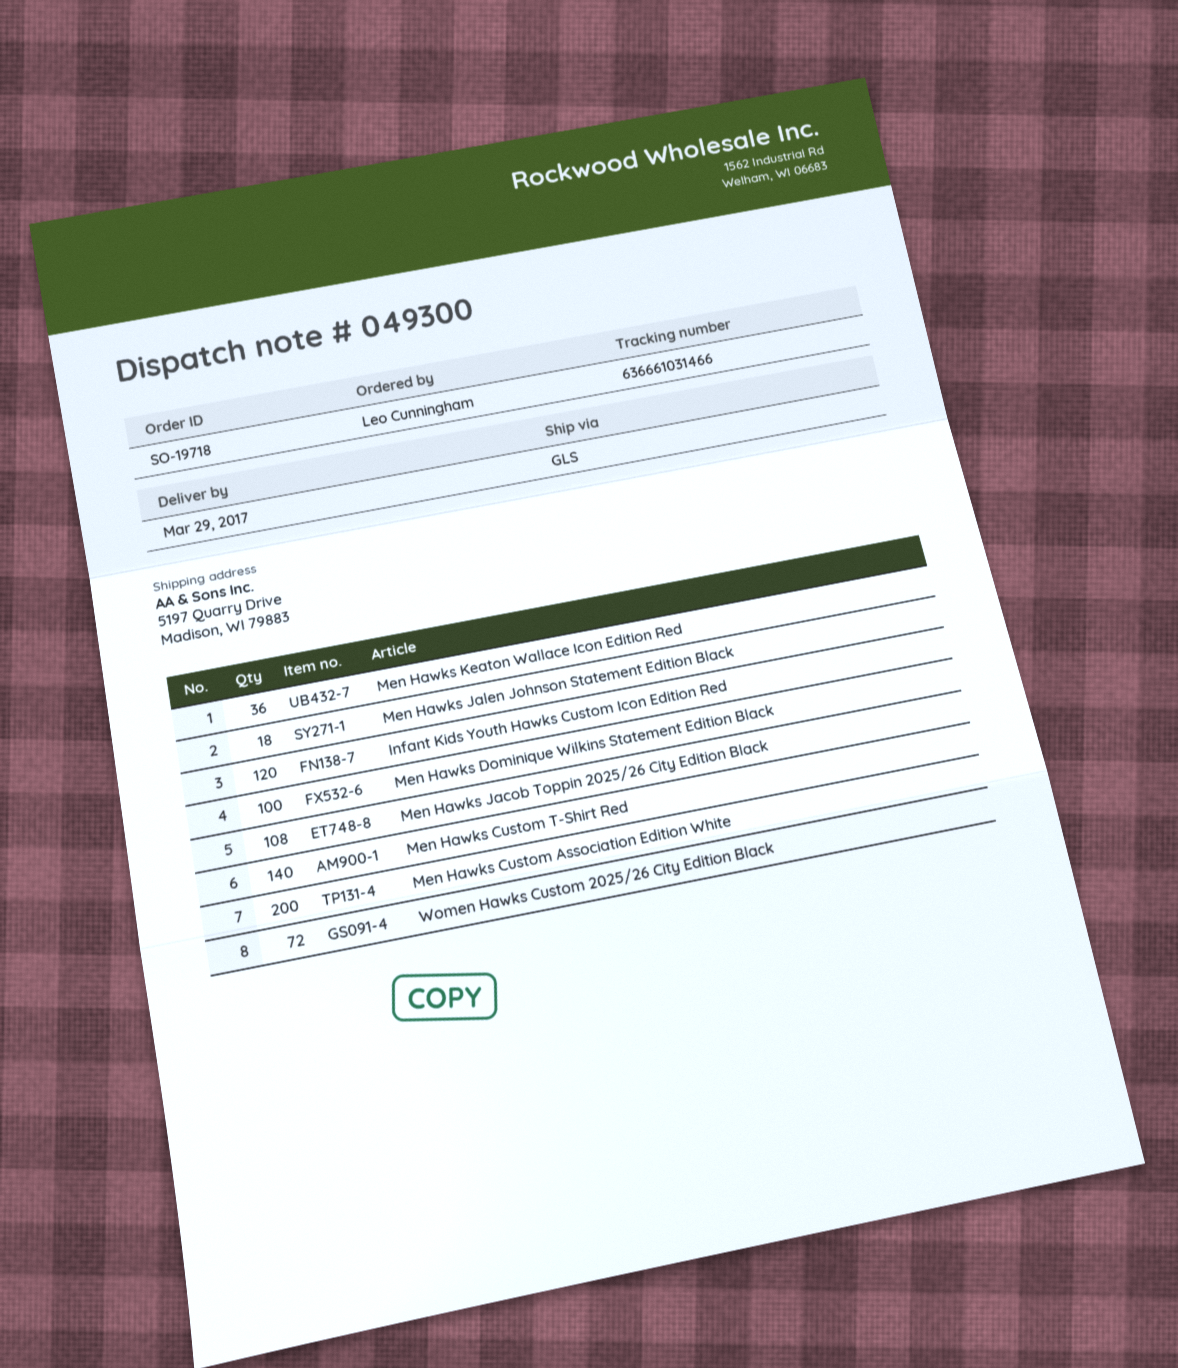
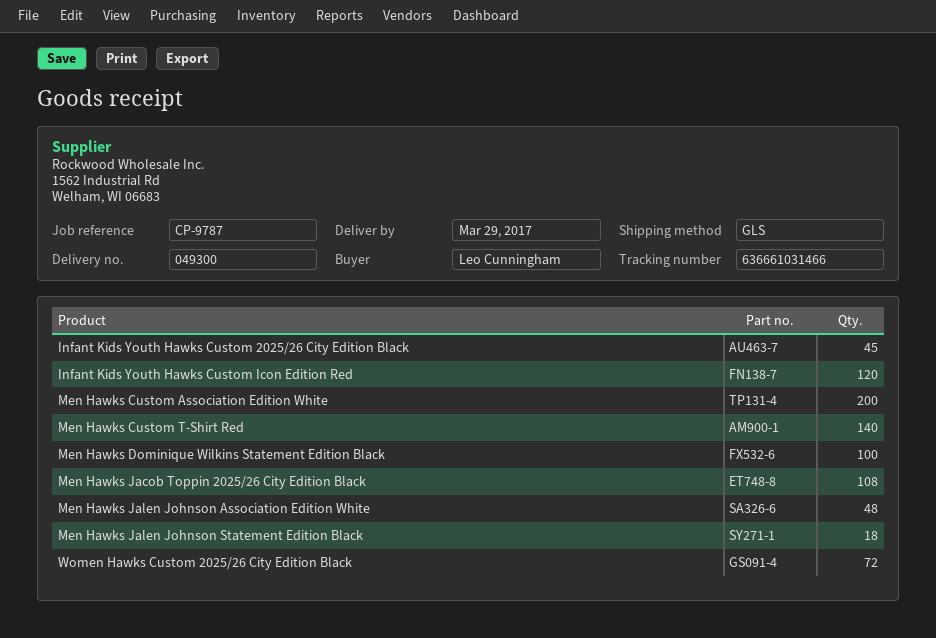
Men Hawks Keaton Wallace Icon Edition Red: 36 -> none
Infant Kids Youth Hawks Custom 2025/26 City Edition Black: none -> 45
Men Hawks Jalen Johnson Association Edition White: none -> 48

